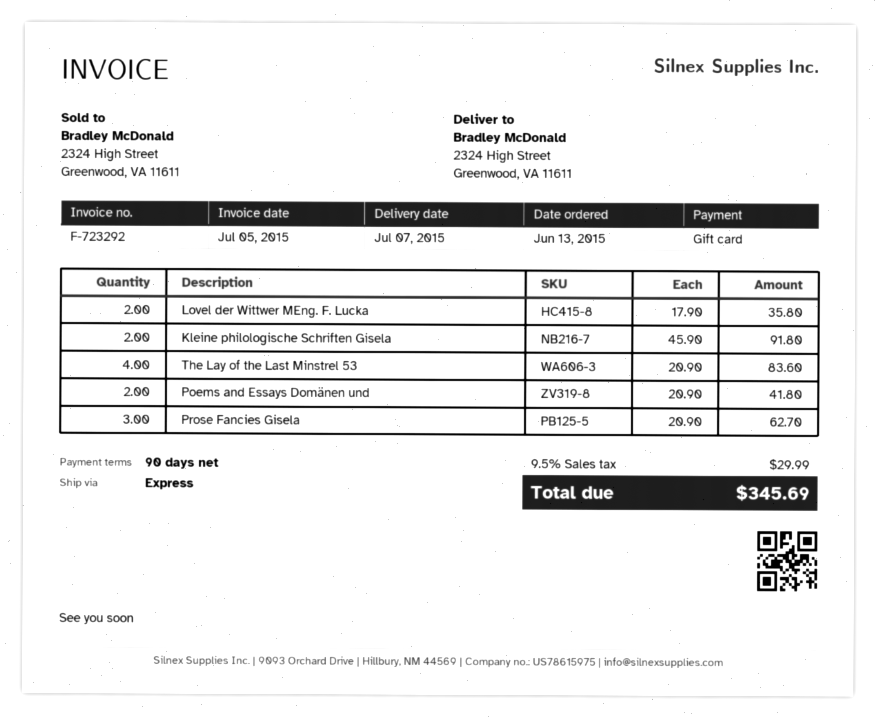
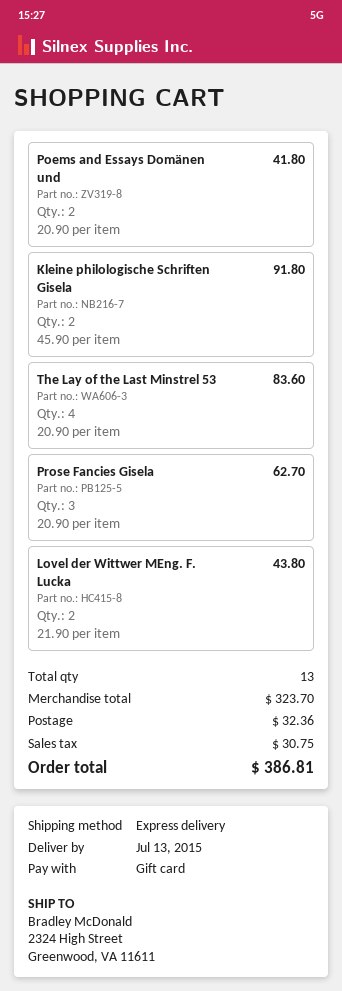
delivery date: 2015-07-07 -> 2015-07-13
Lovel der Wittwer MEng. F. Lucka: 2 x 17.90 = 35.80 -> 2 x 21.90 = 43.80
shipping: none -> 32.36
tax: 29.99 -> 30.75
total: 345.69 -> 386.81

